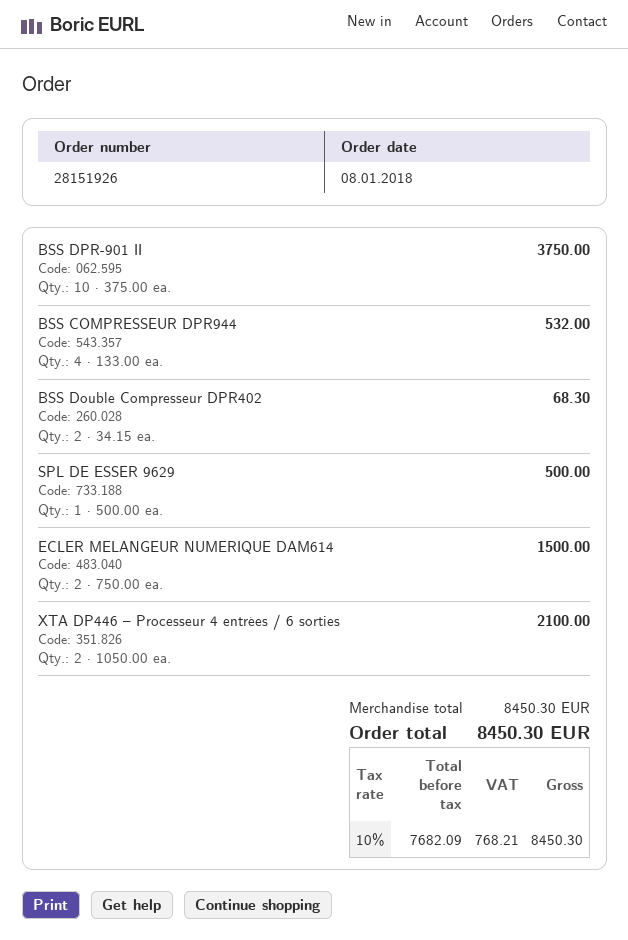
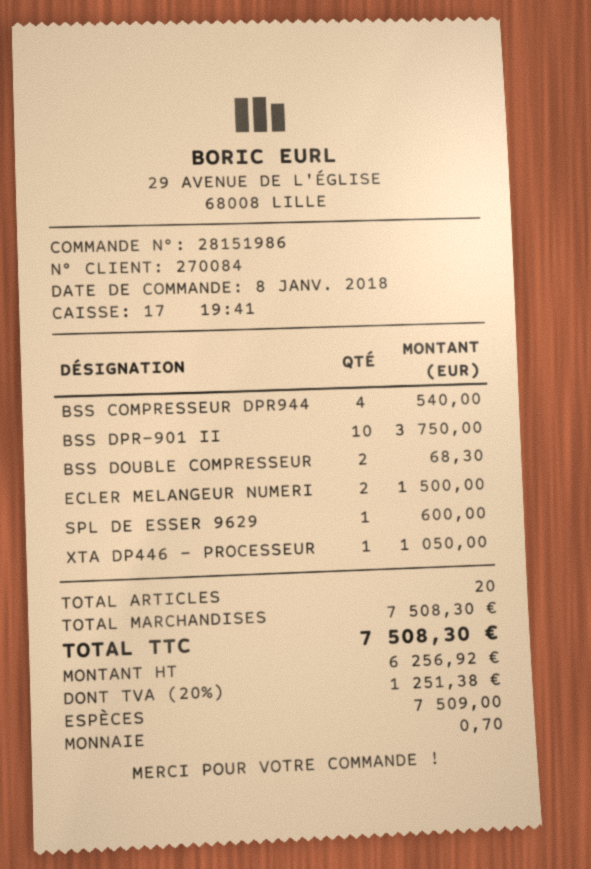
order number: 28151926 -> 28151986
BSS COMPRESSEUR DPR944: 4 for 532.00 -> 4 for 540.00
SPL DE ESSER 9629: 1 for 500.00 -> 1 for 600.00
XTA DP446 – Processeur 4 entrées / 6 sorties: 2 for 2100.00 -> 1 for 1050.00
subtotal: 8450.30 -> 7508.30
net: 7682.09 -> 6256.92
tax: 10% = 768.21 -> 20% = 1251.38
total: 8450.30 -> 7508.30

